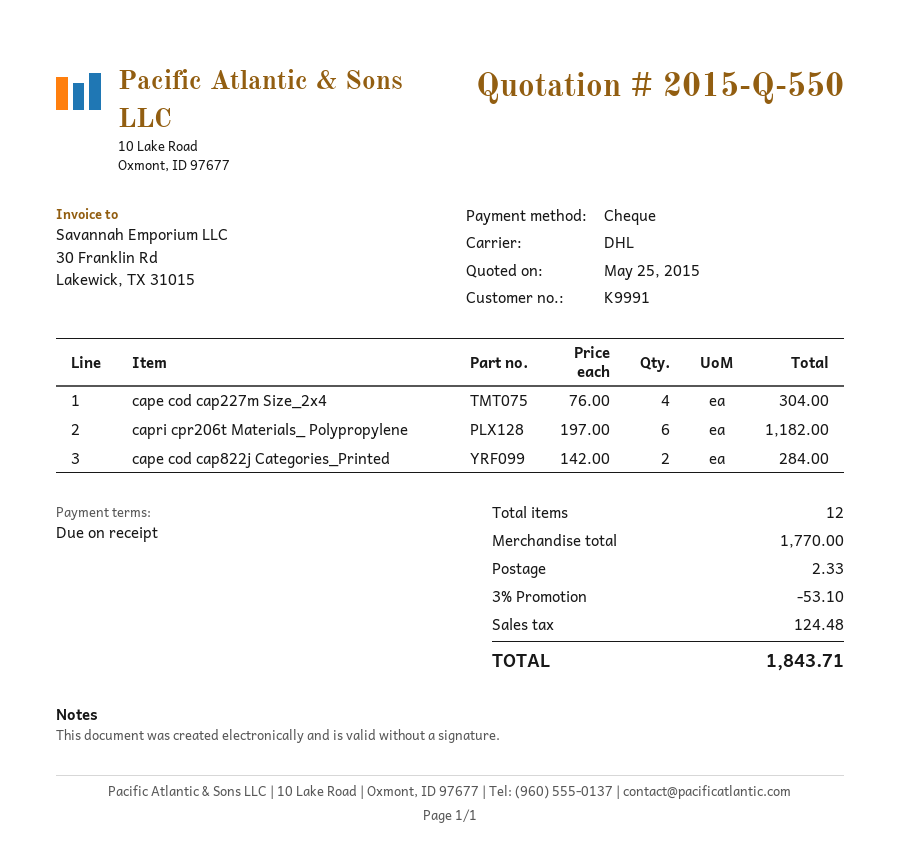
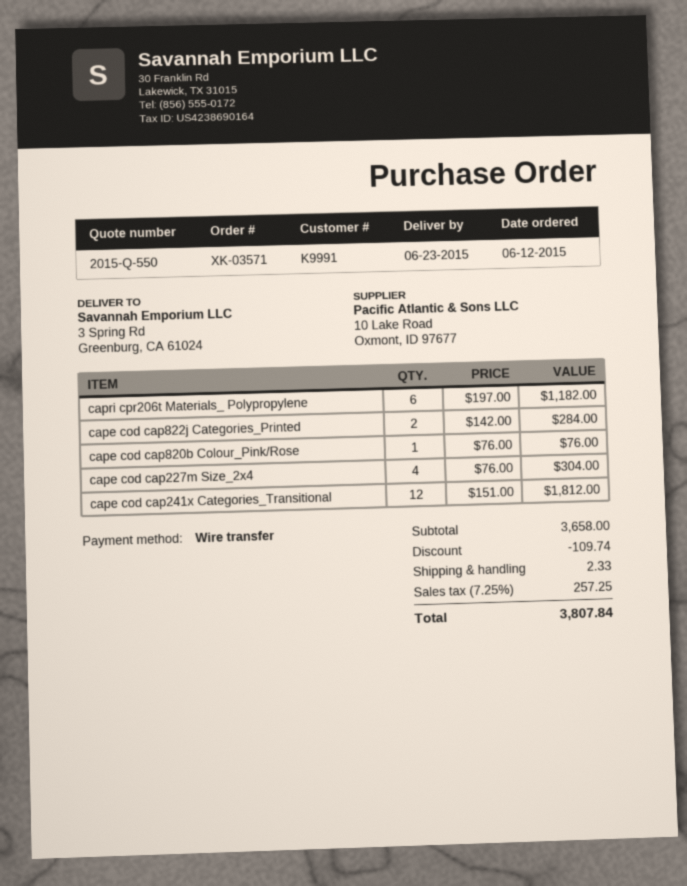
payment method: cheque -> bank transfer
cape cod cap820b Colour_Pink/Rose: none -> 1 x 76.00 = 76.00
cape cod cap241x Categories_Transitional: none -> 12 x 151.00 = 1812.00
subtotal: 1770.00 -> 3658.00
discount: 53.10 -> 109.74
tax: 124.48 -> 257.25
total: 1843.71 -> 3807.84

